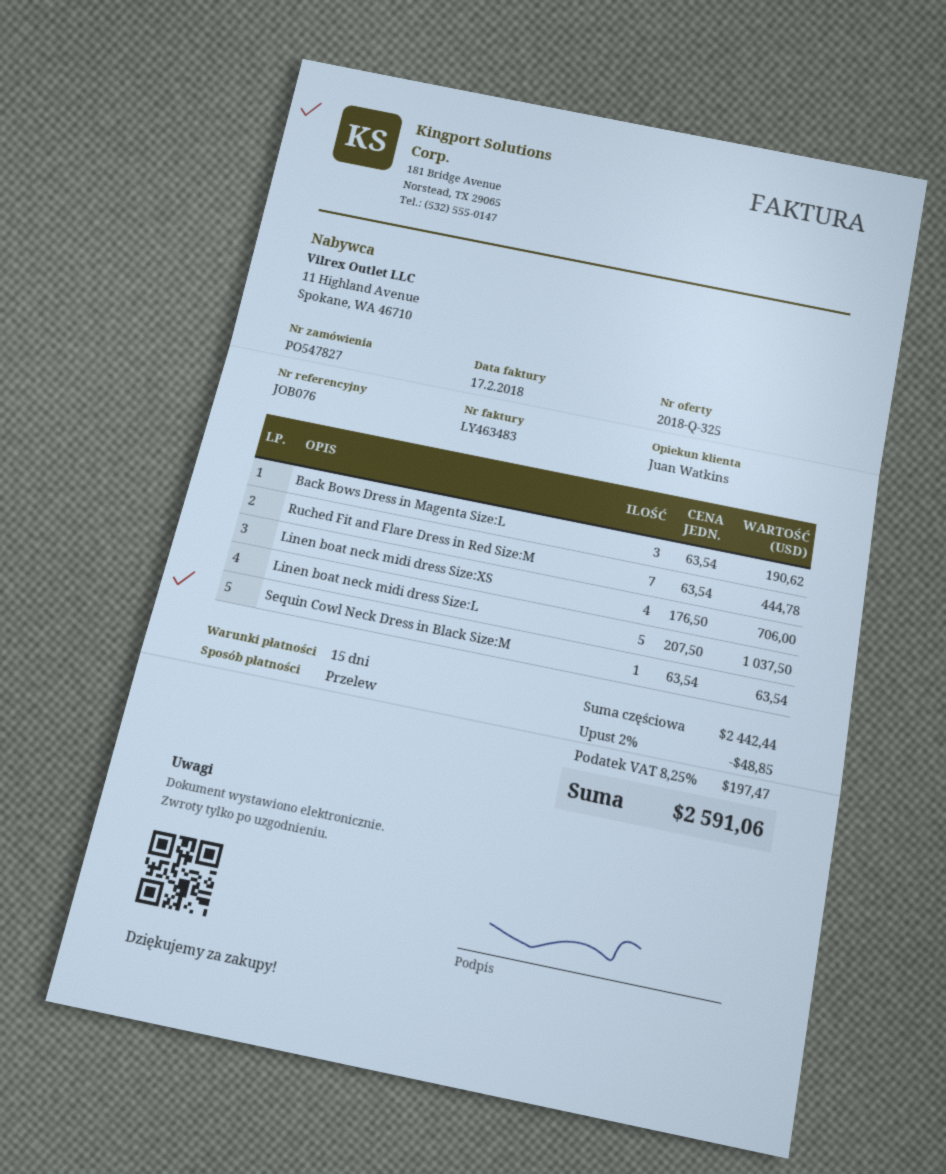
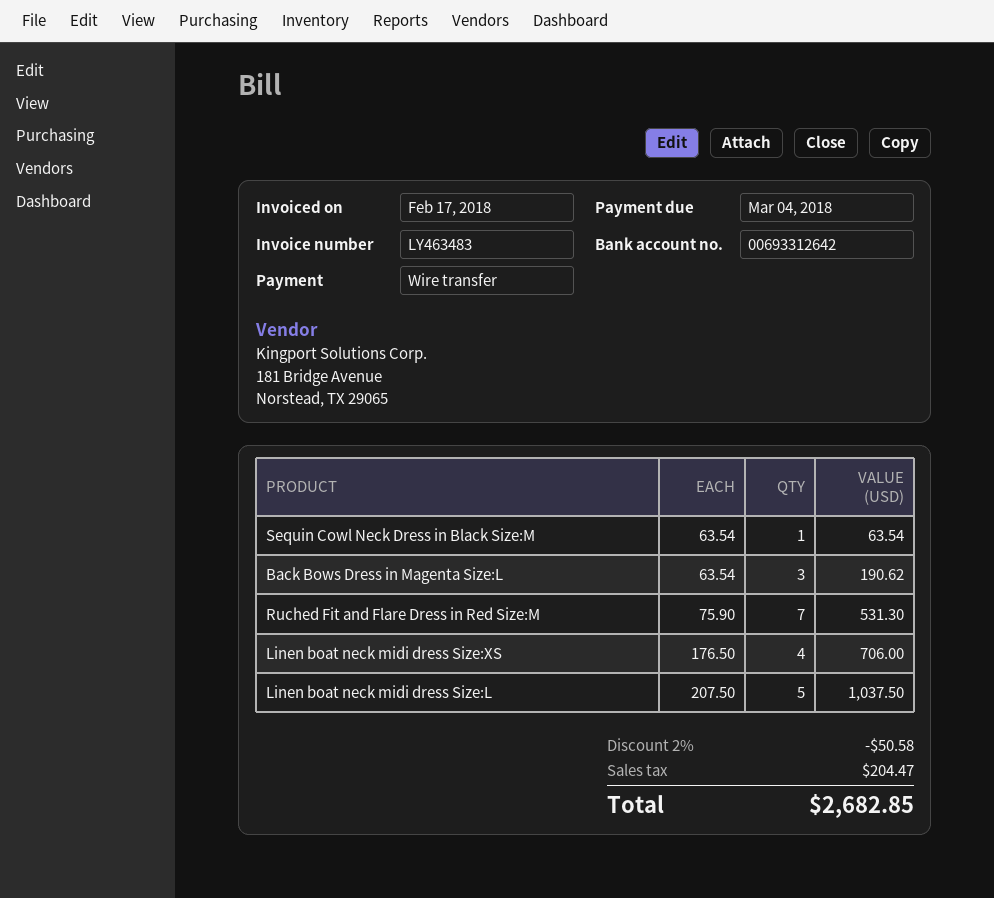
Ruched Fit and Flare Dress in Red Size:M: 7 x 63.54 = 444.78 -> 7 x 75.90 = 531.30
discount: 2% = 48.85 -> 2% = 50.58
tax: 197.47 -> 204.47
total: 2591.06 -> 2682.85

